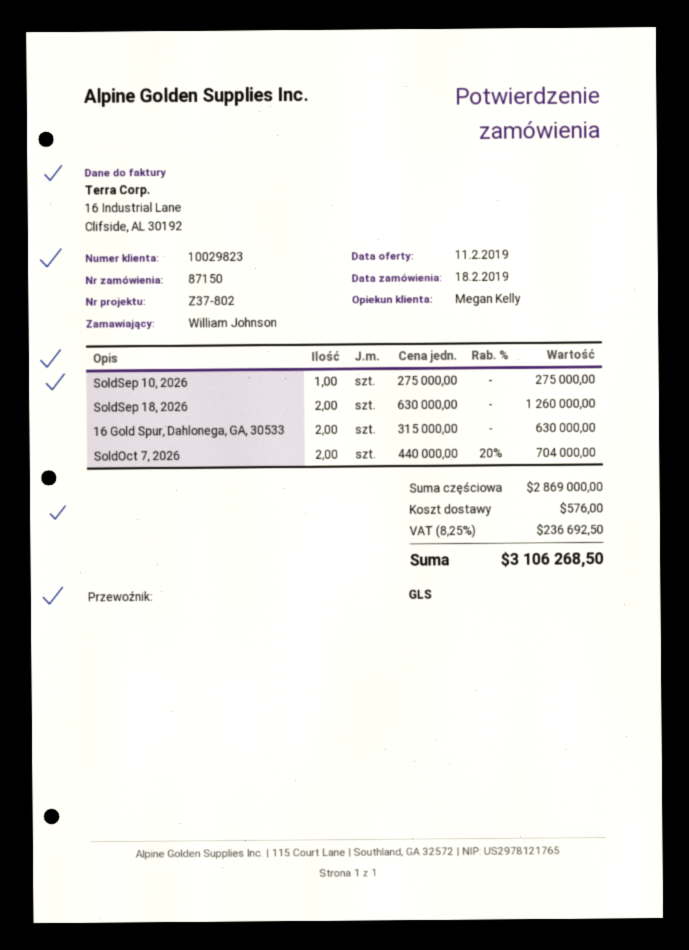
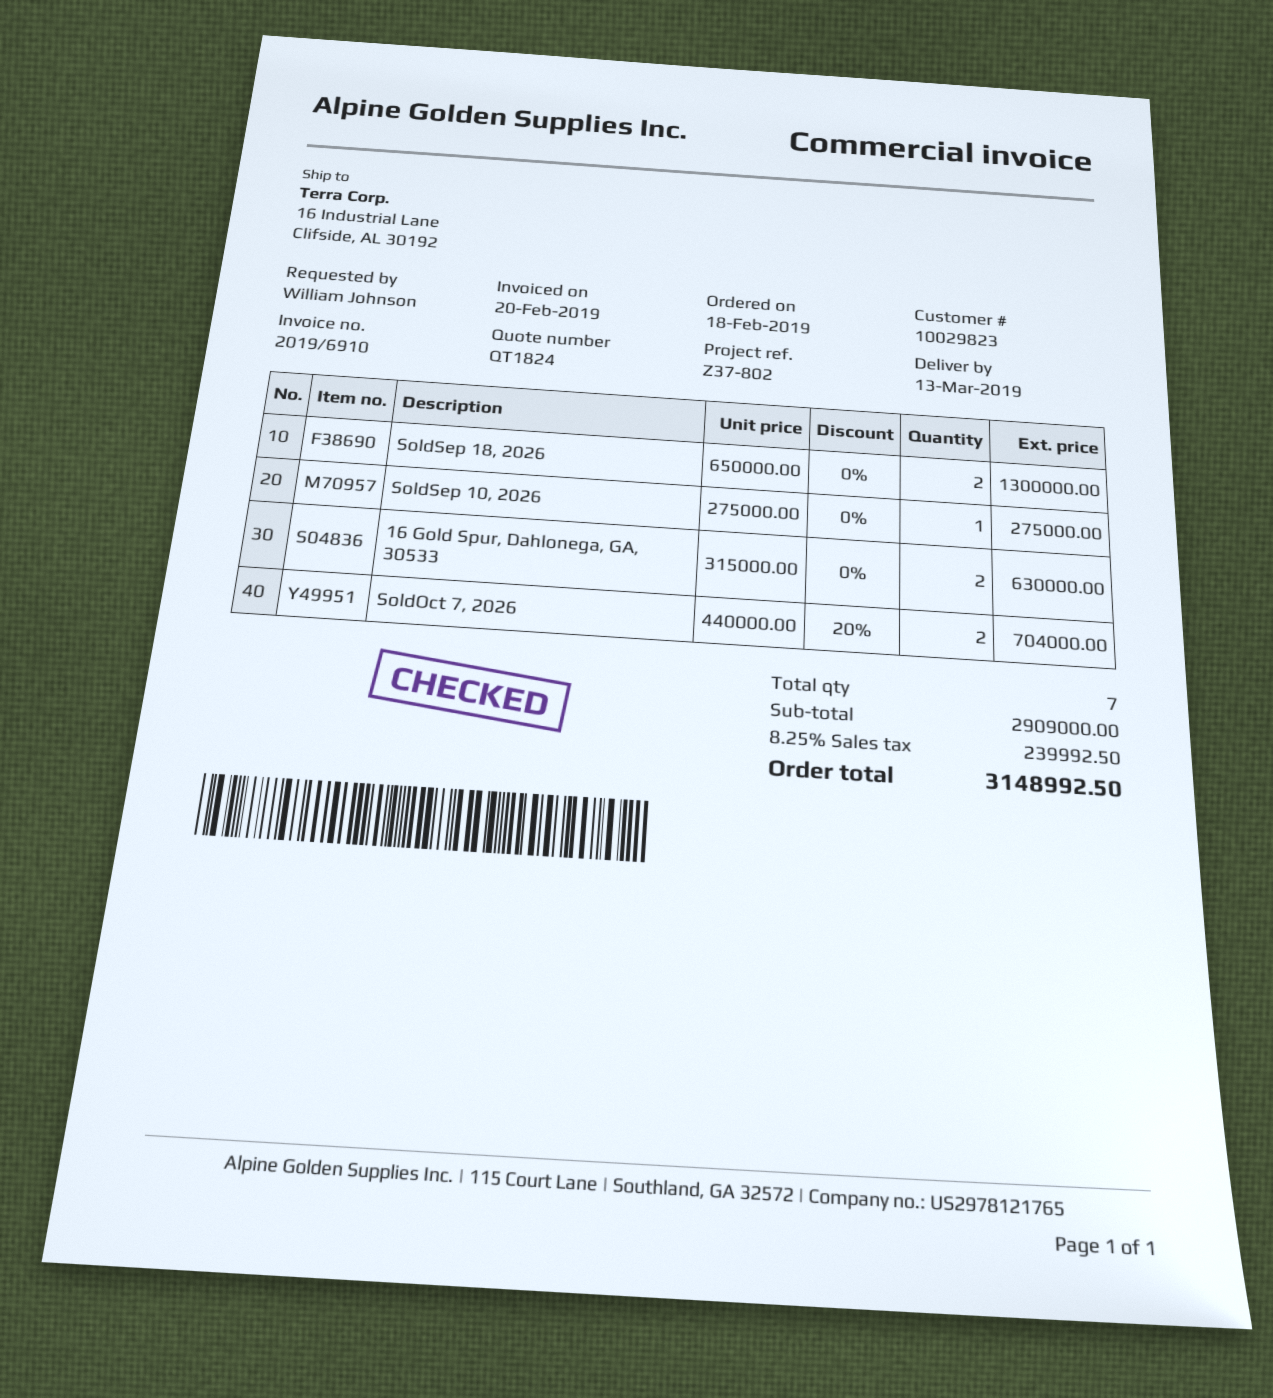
SoldSep 18, 2026: 2 x 630000.00 = 1260000.00 -> 2 x 650000.00 = 1300000.00
subtotal: 2869000.00 -> 2909000.00
shipping: 576.00 -> none
tax: 8.25% = 236692.50 -> 8.25% = 239992.50
total: 3106268.50 -> 3148992.50

